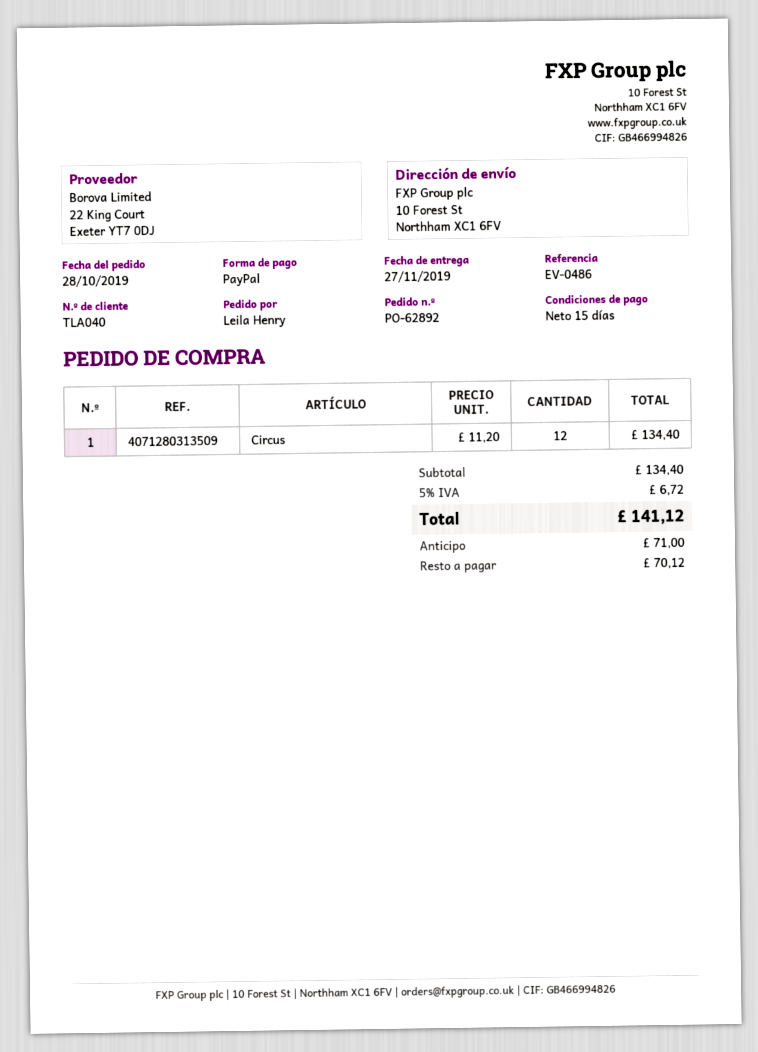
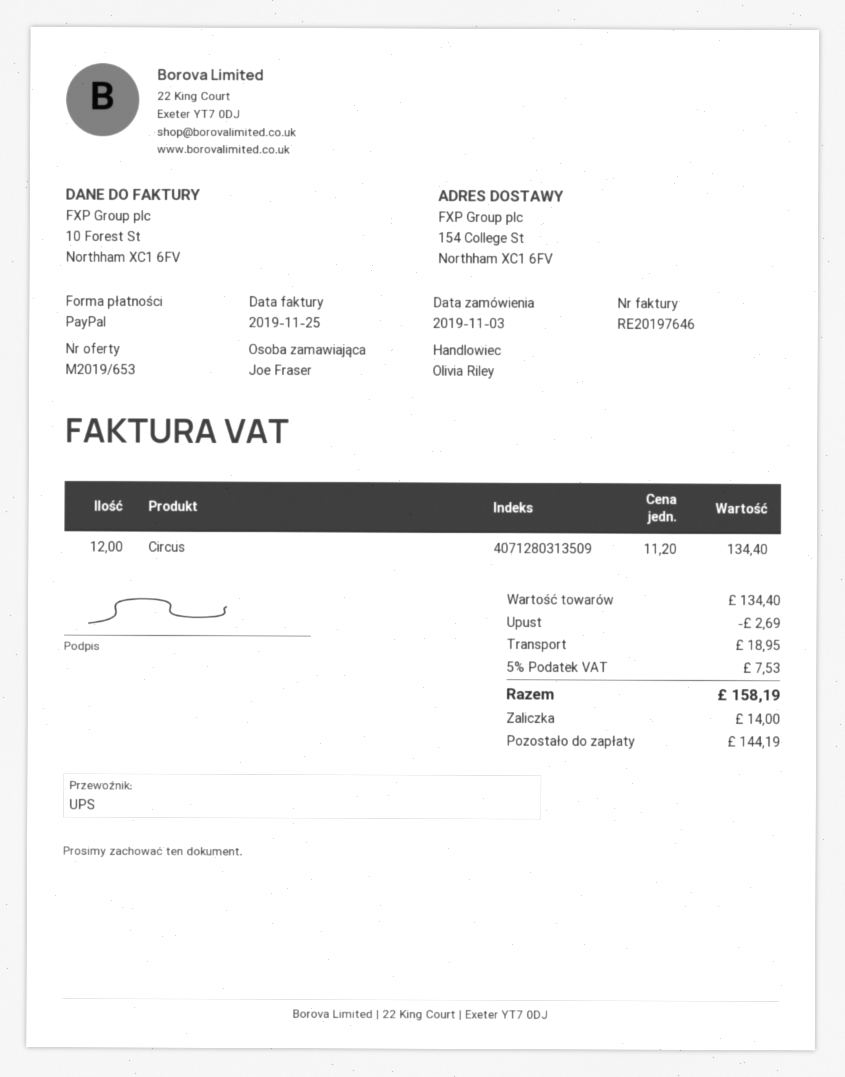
order date: 2019-10-28 -> 2019-11-03
ordered by: Leila Henry -> Joe Fraser
ship to: 10 Forest St, Northham XC1 6FV -> 154 College St, Northham XC1 6FV
discount: none -> 2.69
shipping: none -> 18.95
tax: 5% = 6.72 -> 5% = 7.53
total: 141.12 -> 158.19
deposit: 71.00 -> 14.00
balance: 70.12 -> 144.19

